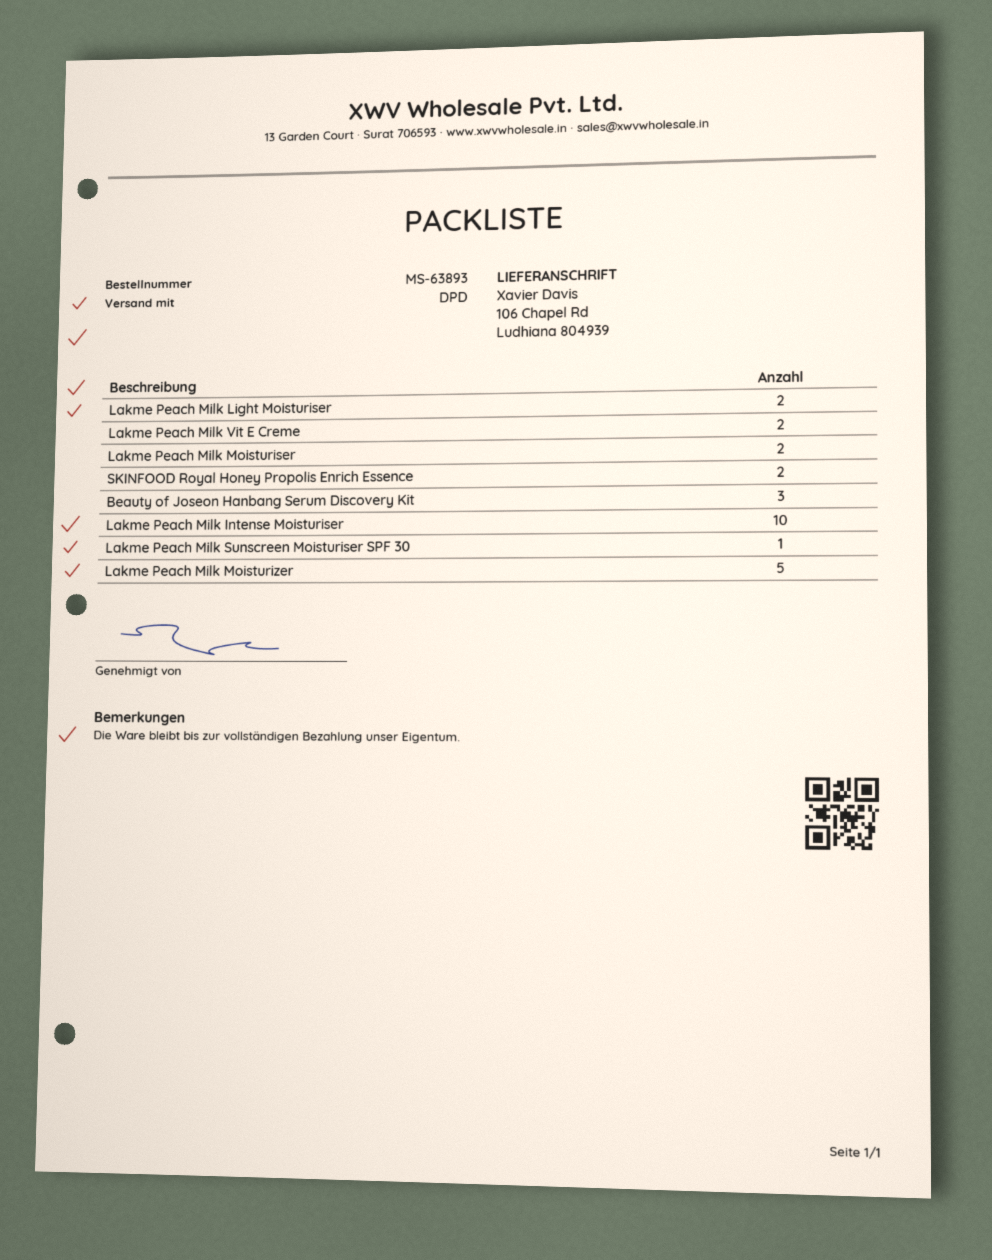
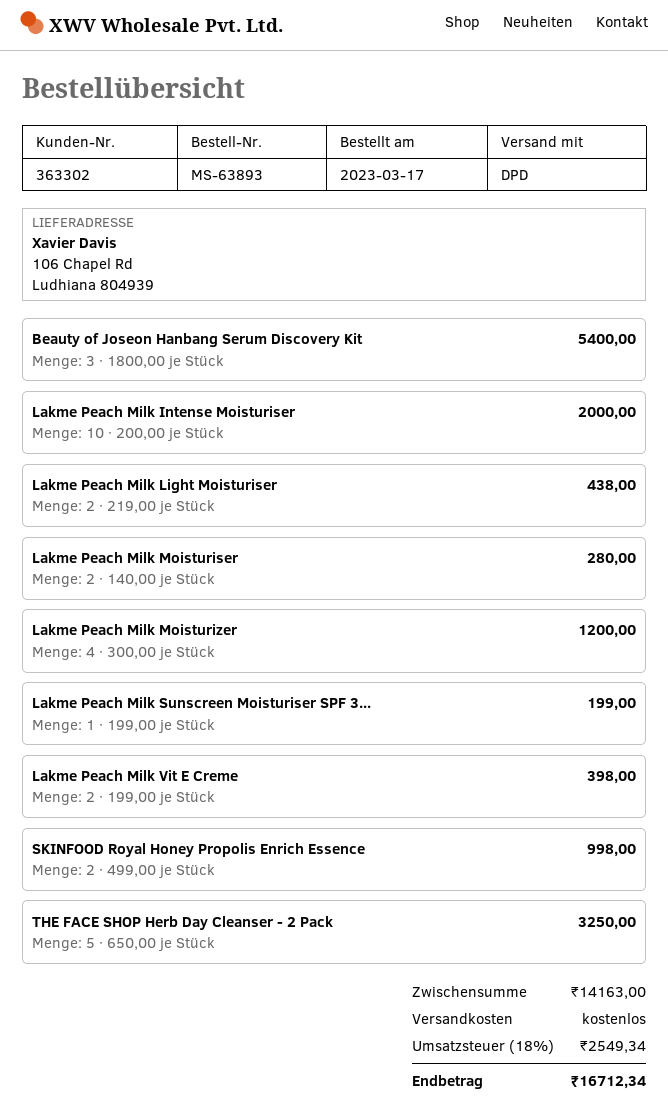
Lakme Peach Milk Moisturizer: 5 -> 4
THE FACE SHOP Herb Day Cleanser - 2 Pack: none -> 5

